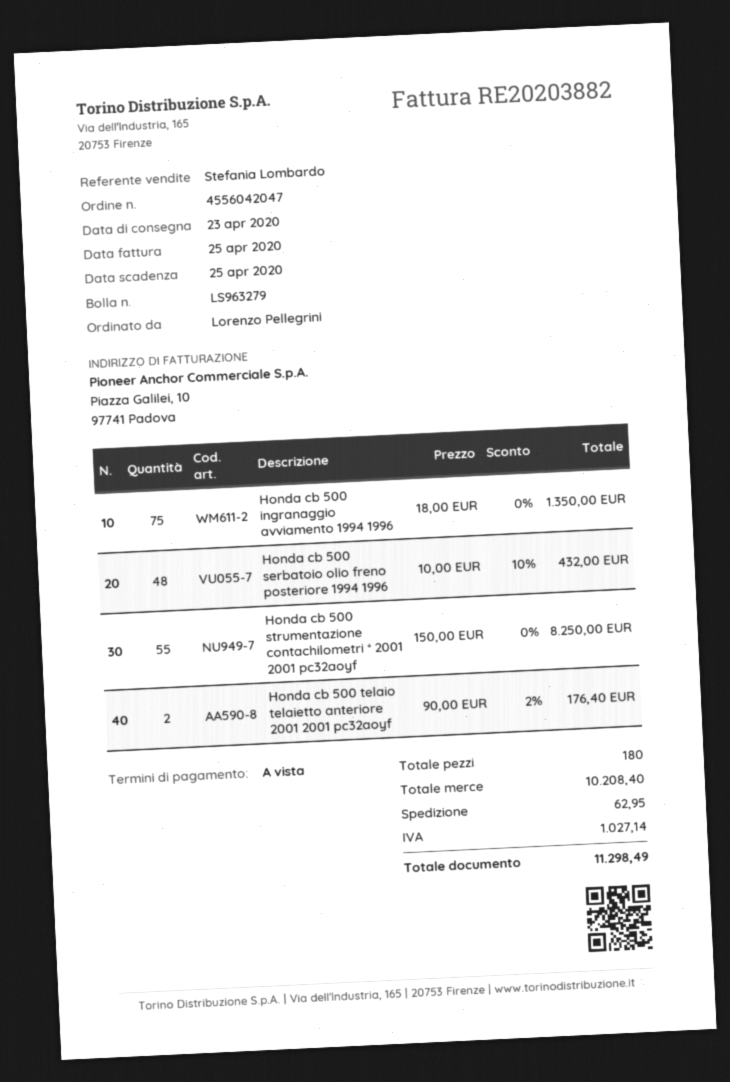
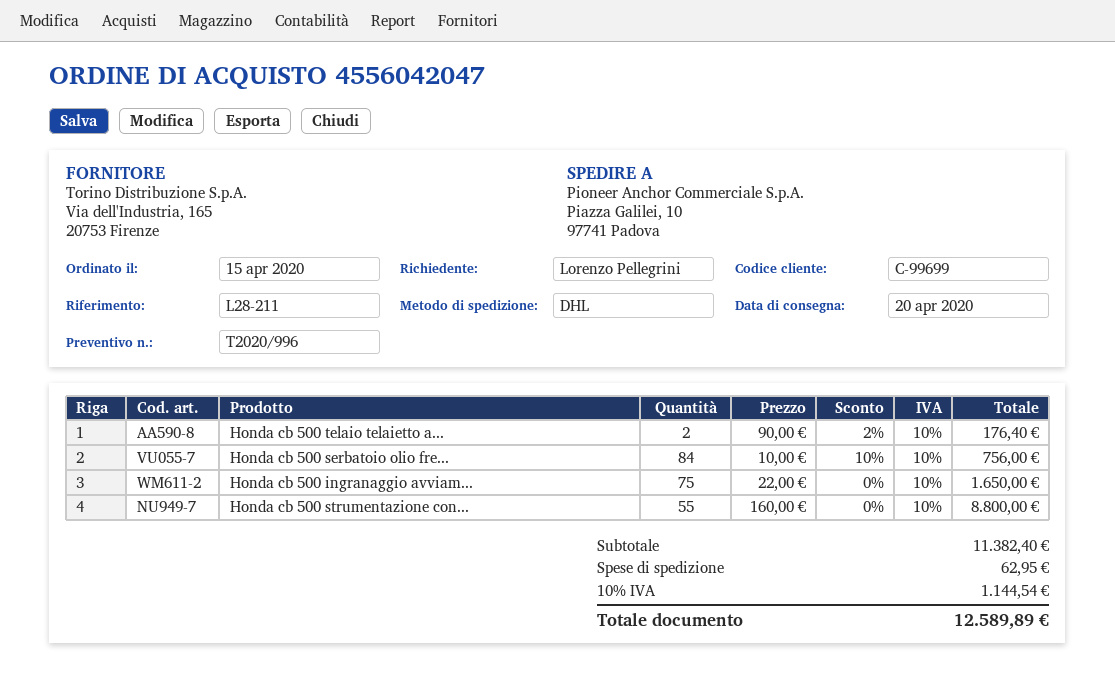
delivery date: 2020-04-23 -> 2020-04-20
Honda cb 500 ingranaggio avviamento 1994 1996: 75 x 18.00 = 1350.00 -> 75 x 22.00 = 1650.00
Honda cb 500 serbatoio olio freno posteriore 1994 1996: 48 x 10.00 - 10% = 432.00 -> 84 x 10.00 - 10% = 756.00
Honda cb 500 strumentazione contachilometri * 2001 2001 pc32aoyf: 55 x 150.00 = 8250.00 -> 55 x 160.00 = 8800.00
subtotal: 10208.40 -> 11382.40
tax: 1027.14 -> 1144.54
total: 11298.49 -> 12589.89

